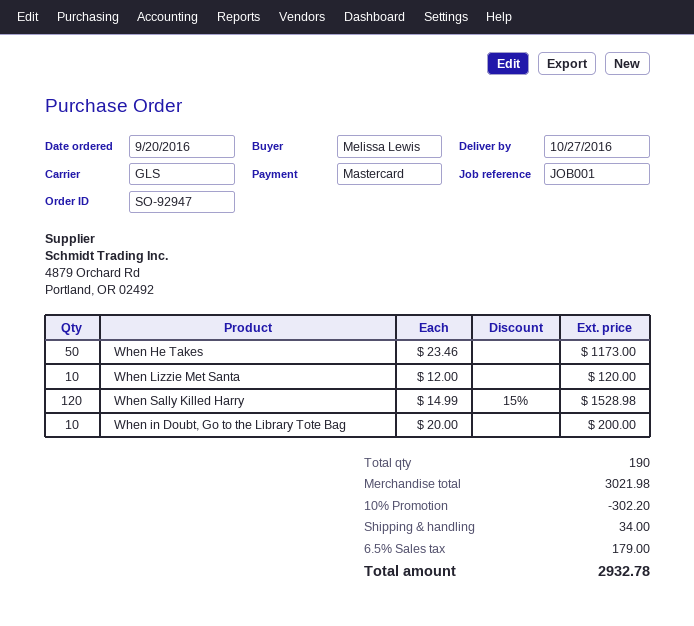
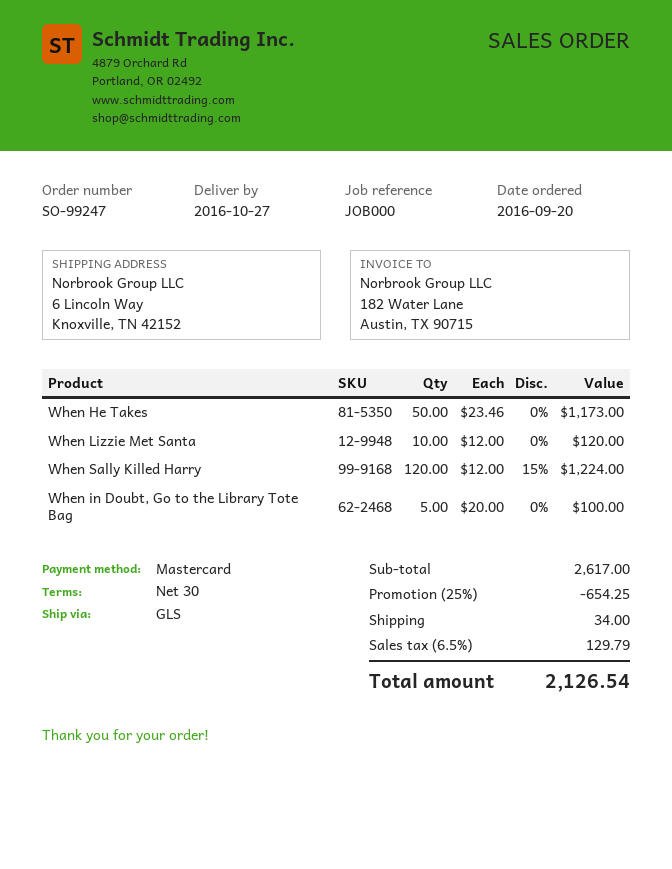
order number: SO-92947 -> SO-99247
reference: JOB001 -> JOB000
When Sally Killed Harry: 120 x 14.99 - 15% = 1528.98 -> 120 x 12.00 - 15% = 1224.00
When in Doubt, Go to the Library Tote Bag: 10 x 20.00 = 200.00 -> 5 x 20.00 = 100.00
subtotal: 3021.98 -> 2617.00
discount: 10% = 302.20 -> 25% = 654.25
tax: 6.5% = 179.00 -> 6.5% = 129.79
total: 2932.78 -> 2126.54

